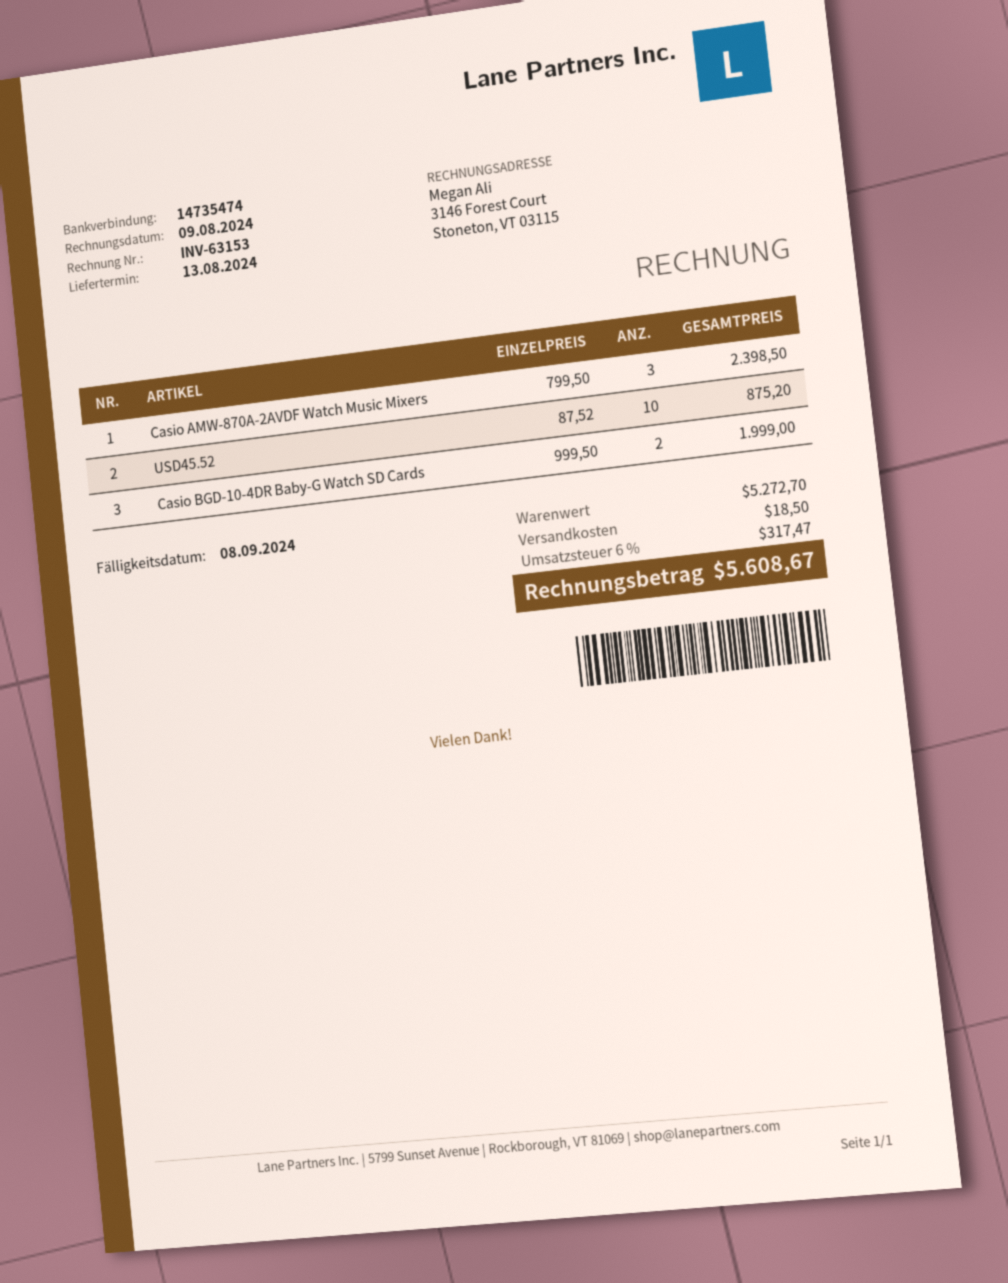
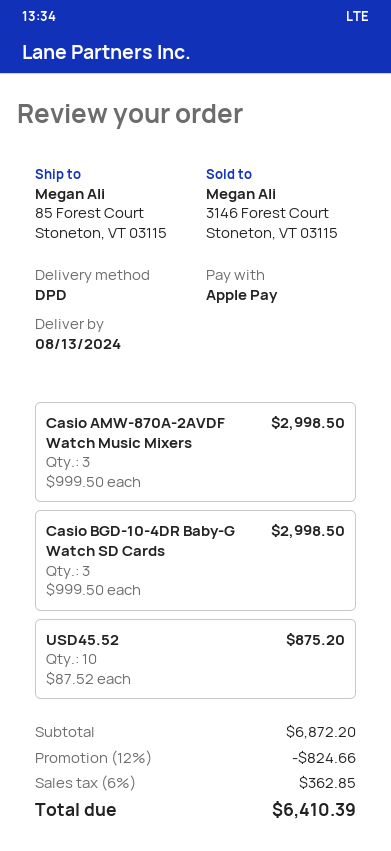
Casio AMW-870A-2AVDF Watch Music Mixers: 3 x 799.50 = 2398.50 -> 3 x 999.50 = 2998.50
Casio BGD-10-4DR Baby-G Watch SD Cards: 2 x 999.50 = 1999.00 -> 3 x 999.50 = 2998.50
subtotal: 5272.70 -> 6872.20
discount: none -> 12% = 824.66
shipping: 18.50 -> none
tax: 6% = 317.47 -> 6% = 362.85
total: 5608.67 -> 6410.39

